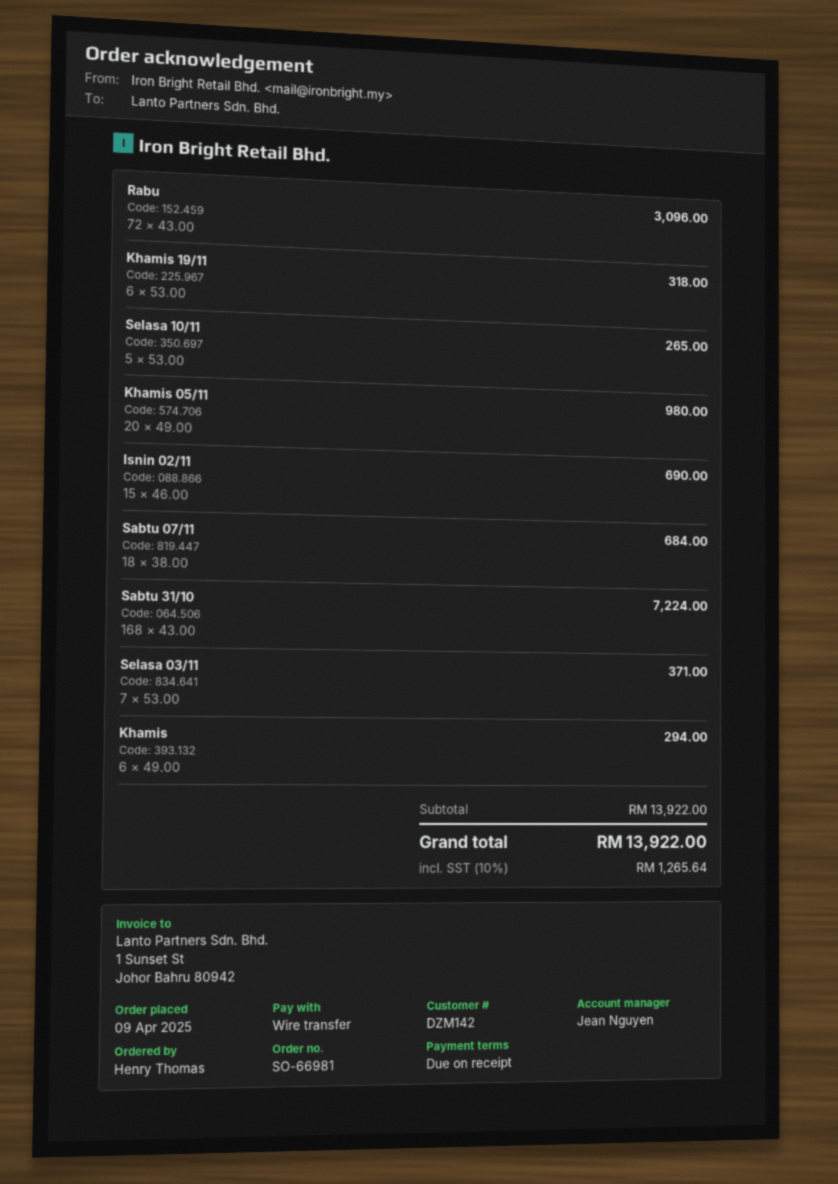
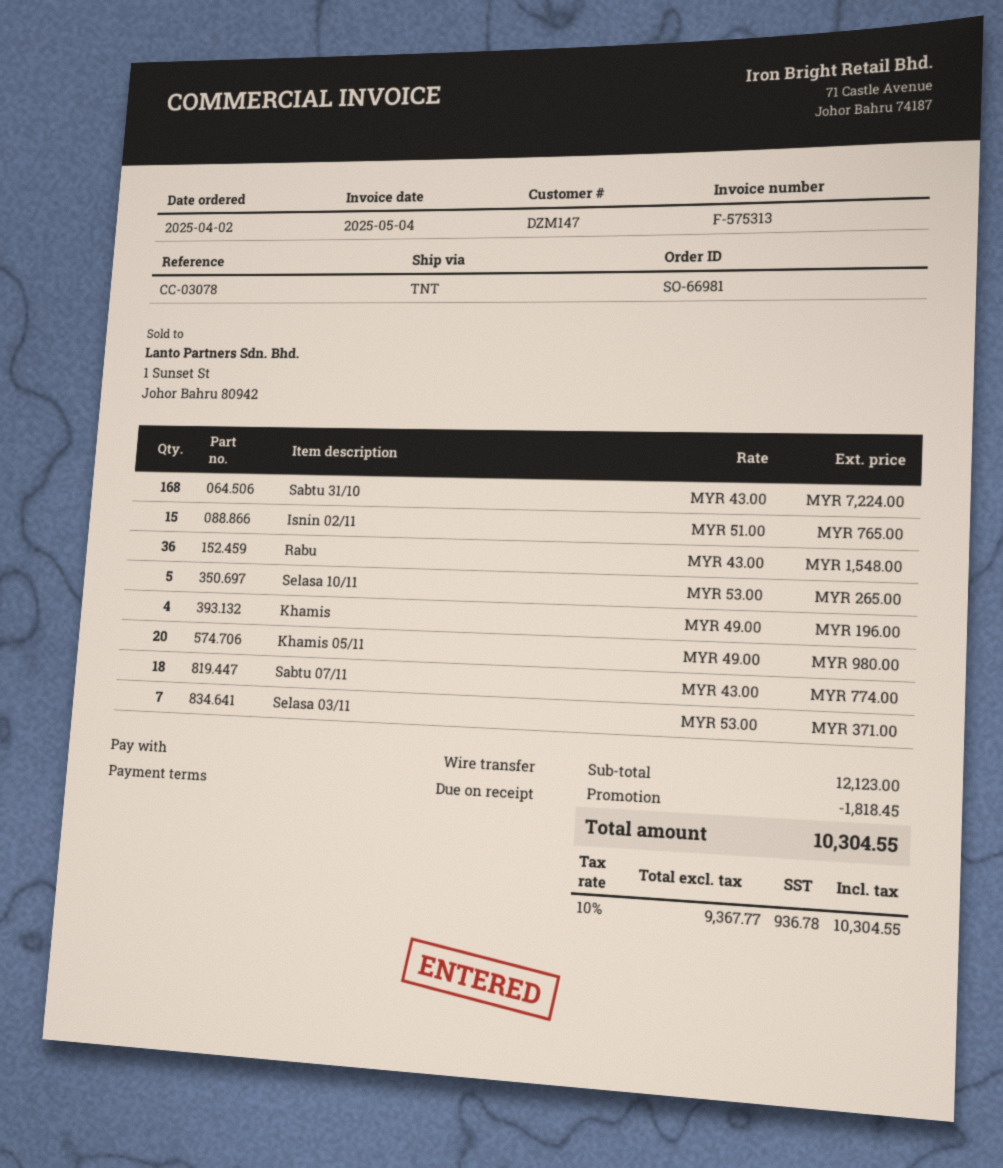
order date: 2025-04-09 -> 2025-04-02
customer number: DZM142 -> DZM147
Rabu: 72 x 43.00 = 3096.00 -> 36 x 43.00 = 1548.00
Khamis 19/11: 6 x 53.00 = 318.00 -> none
Isnin 02/11: 15 x 46.00 = 690.00 -> 15 x 51.00 = 765.00
Sabtu 07/11: 18 x 38.00 = 684.00 -> 18 x 43.00 = 774.00
Khamis: 6 x 49.00 = 294.00 -> 4 x 49.00 = 196.00
subtotal: 13922.00 -> 12123.00
discount: none -> 1818.45
tax: 10% = 1265.64 -> 10% = 936.78
total: 13922.00 -> 10304.55

